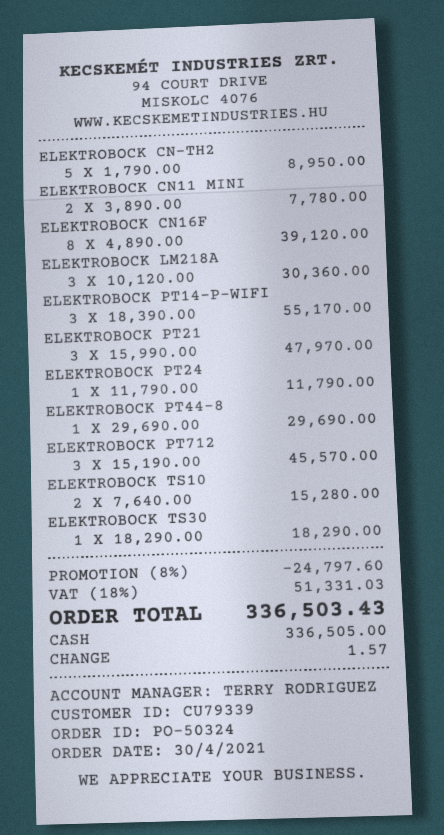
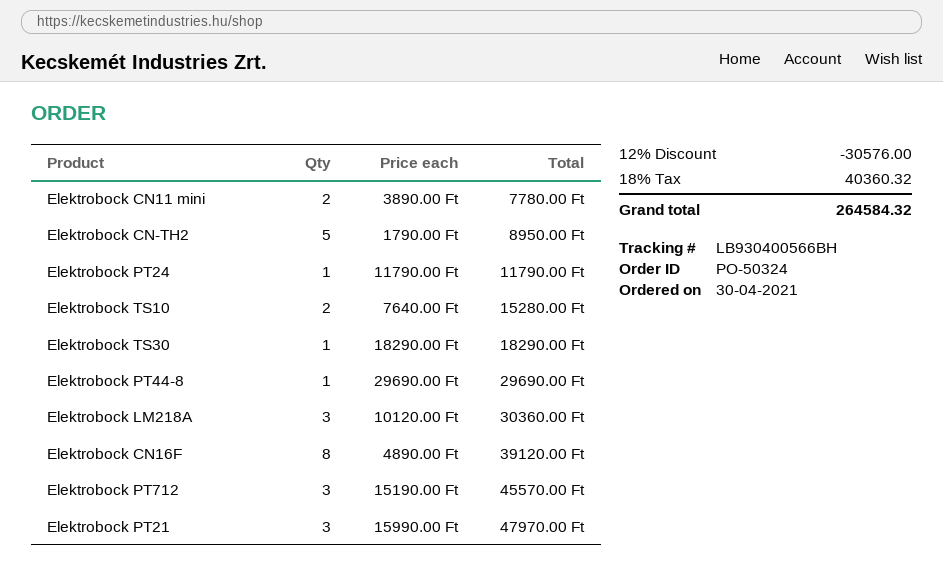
ELEKTROBOCK PT14-P-WIFI: 3 x 18390.00 = 55170.00 -> none
discount: 8% = 24797.60 -> 12% = 30576.00
tax: 18% = 51331.03 -> 18% = 40360.32
total: 336503.43 -> 264584.32

